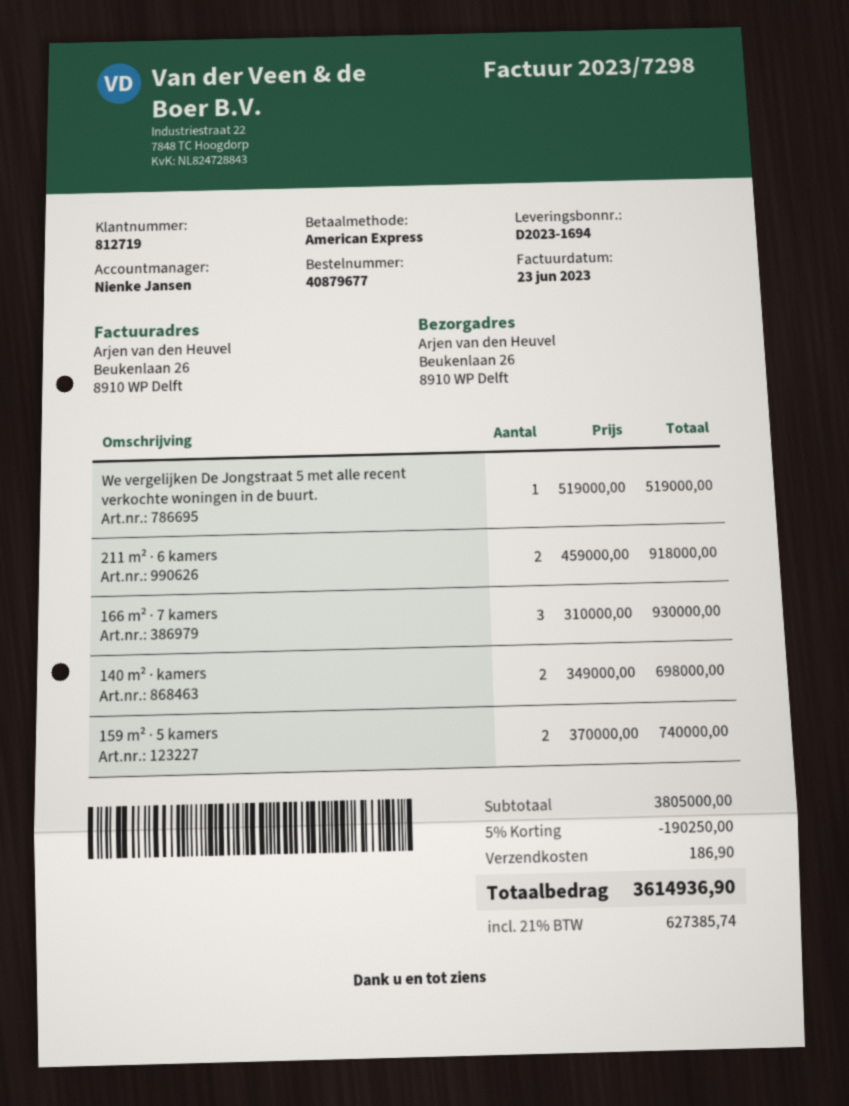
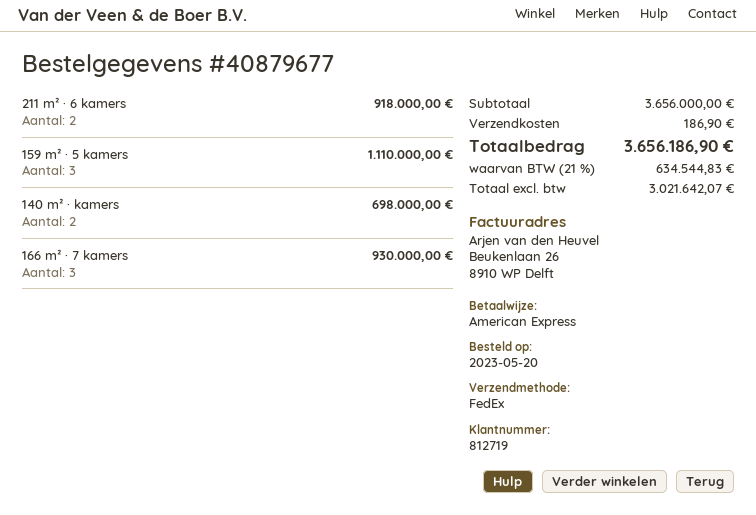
We vergelijken De Jongstraat 5 met alle recent verkochte woningen in de buurt.: 1 for 519000.00 -> none
159 m² · 5 kamers: 2 for 740000.00 -> 3 for 1110000.00
subtotal: 3805000.00 -> 3656000.00
discount: 5% = 190250.00 -> none
tax: 21% = 627385.74 -> 21% = 634544.83
total: 3614936.90 -> 3656186.90

